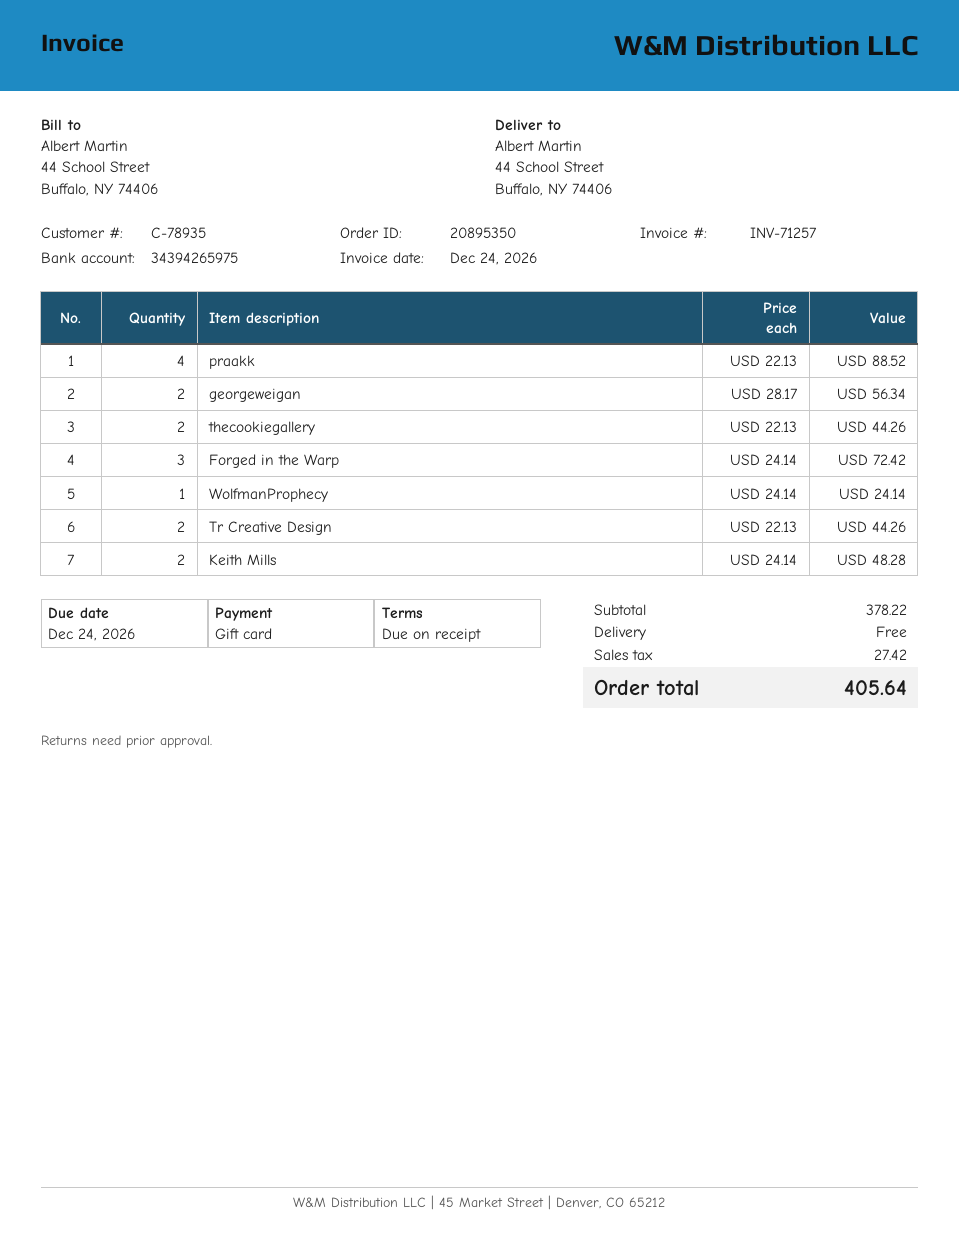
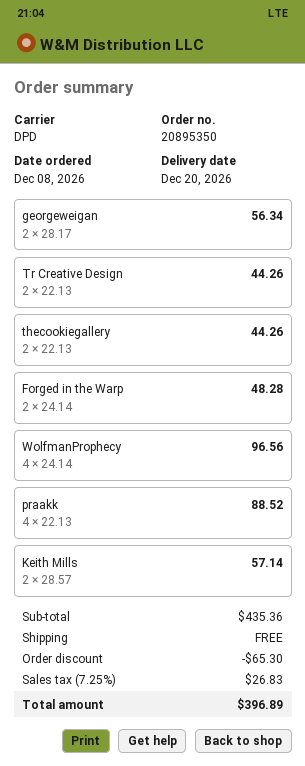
Forged in the Warp: 3 x 24.14 = 72.42 -> 2 x 24.14 = 48.28
WolfmanProphecy: 1 x 24.14 = 24.14 -> 4 x 24.14 = 96.56
Keith Mills: 2 x 24.14 = 48.28 -> 2 x 28.57 = 57.14
subtotal: 378.22 -> 435.36
discount: none -> 65.30
tax: 27.42 -> 26.83
total: 405.64 -> 396.89

